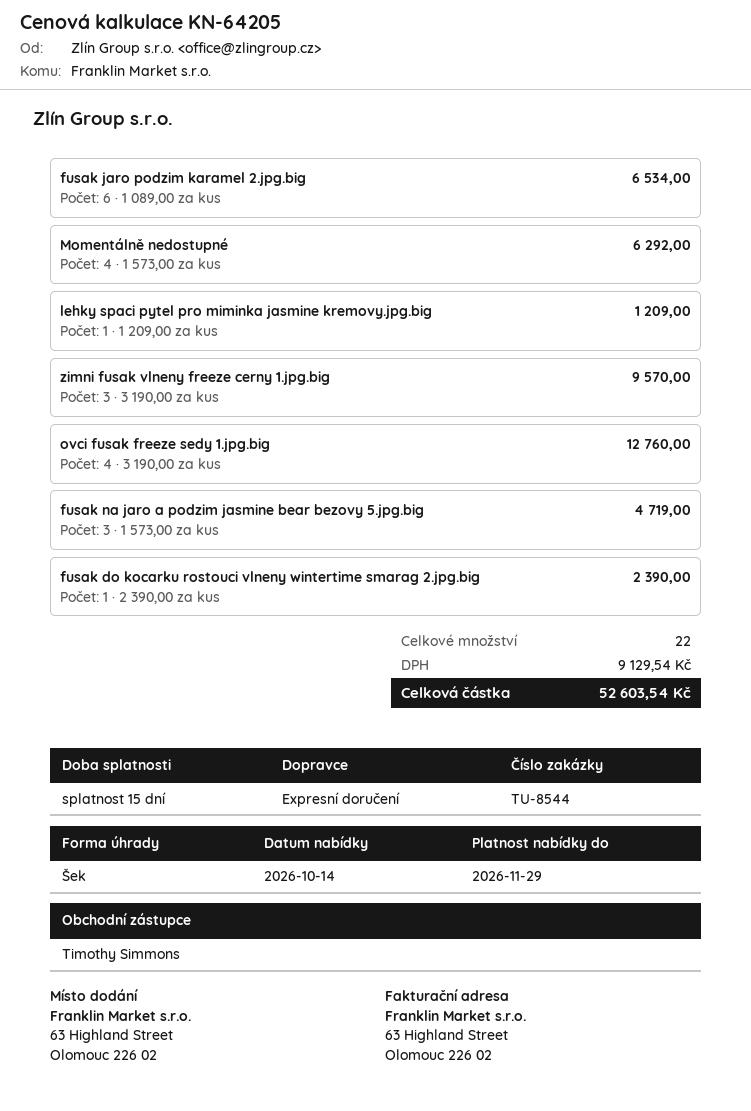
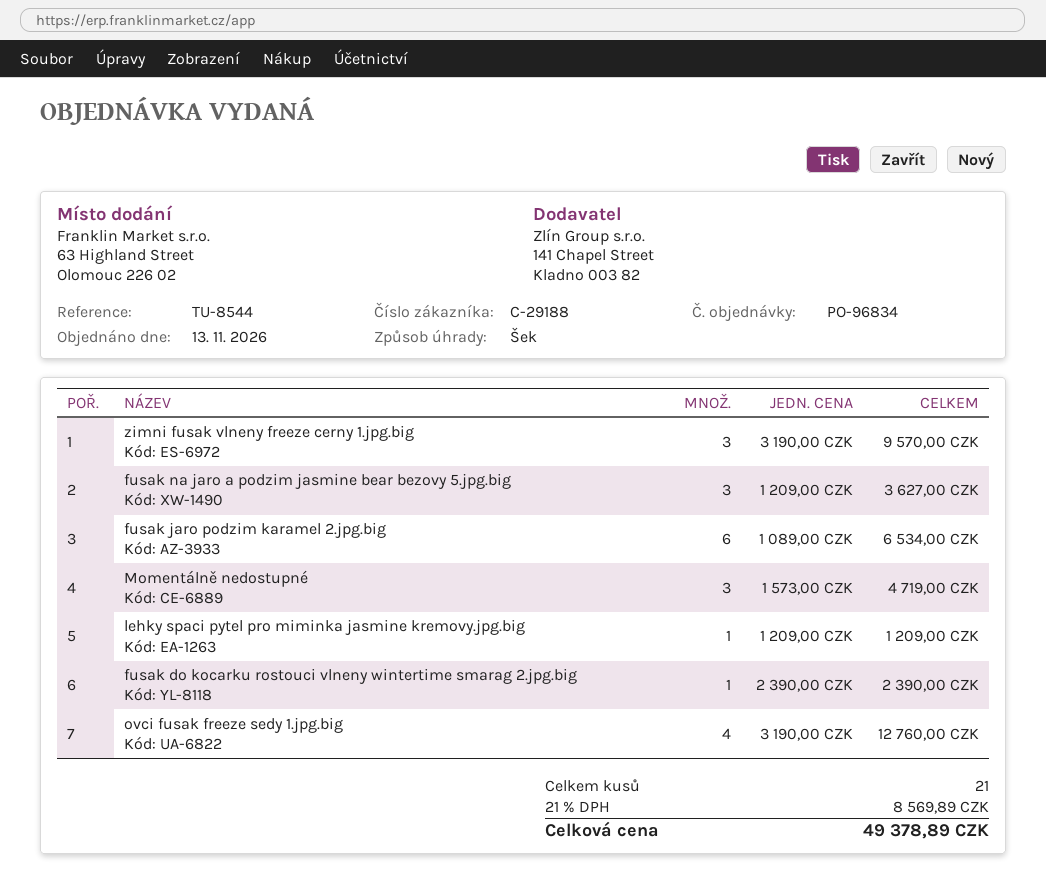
Momentálně nedostupné: 4 x 1573.00 = 6292.00 -> 3 x 1573.00 = 4719.00
fusak na jaro a podzim jasmine bear bezovy 5.jpg.big: 3 x 1573.00 = 4719.00 -> 3 x 1209.00 = 3627.00
total quantity: 22 -> 21
tax: 9129.54 -> 8569.89
total: 52603.54 -> 49378.89

